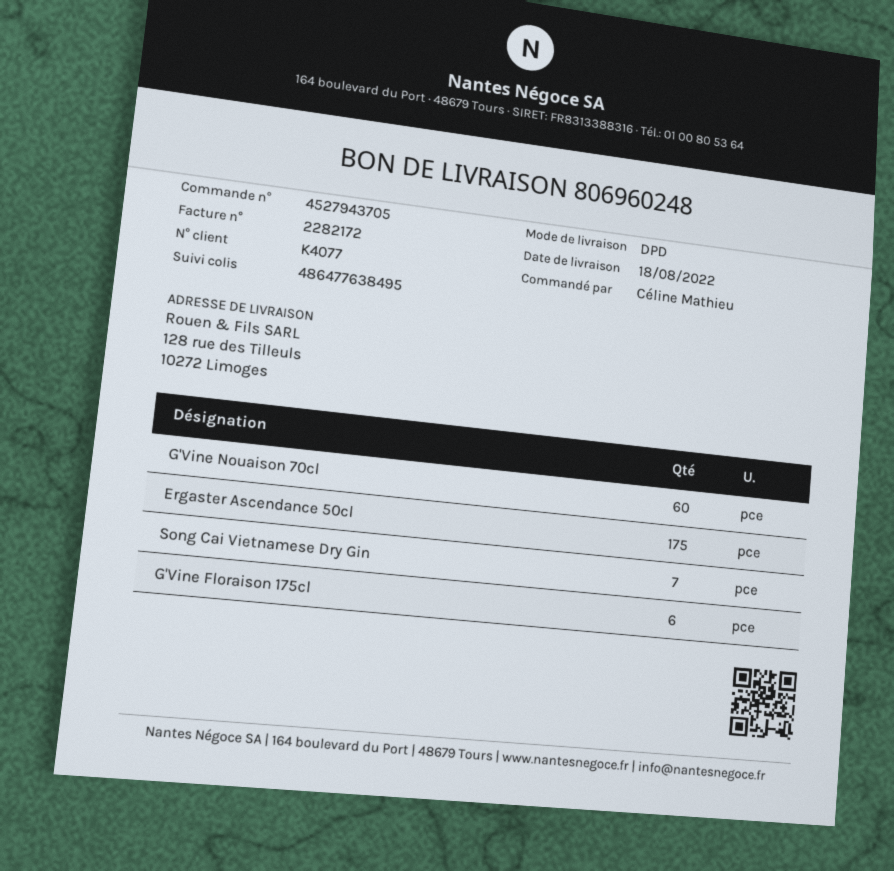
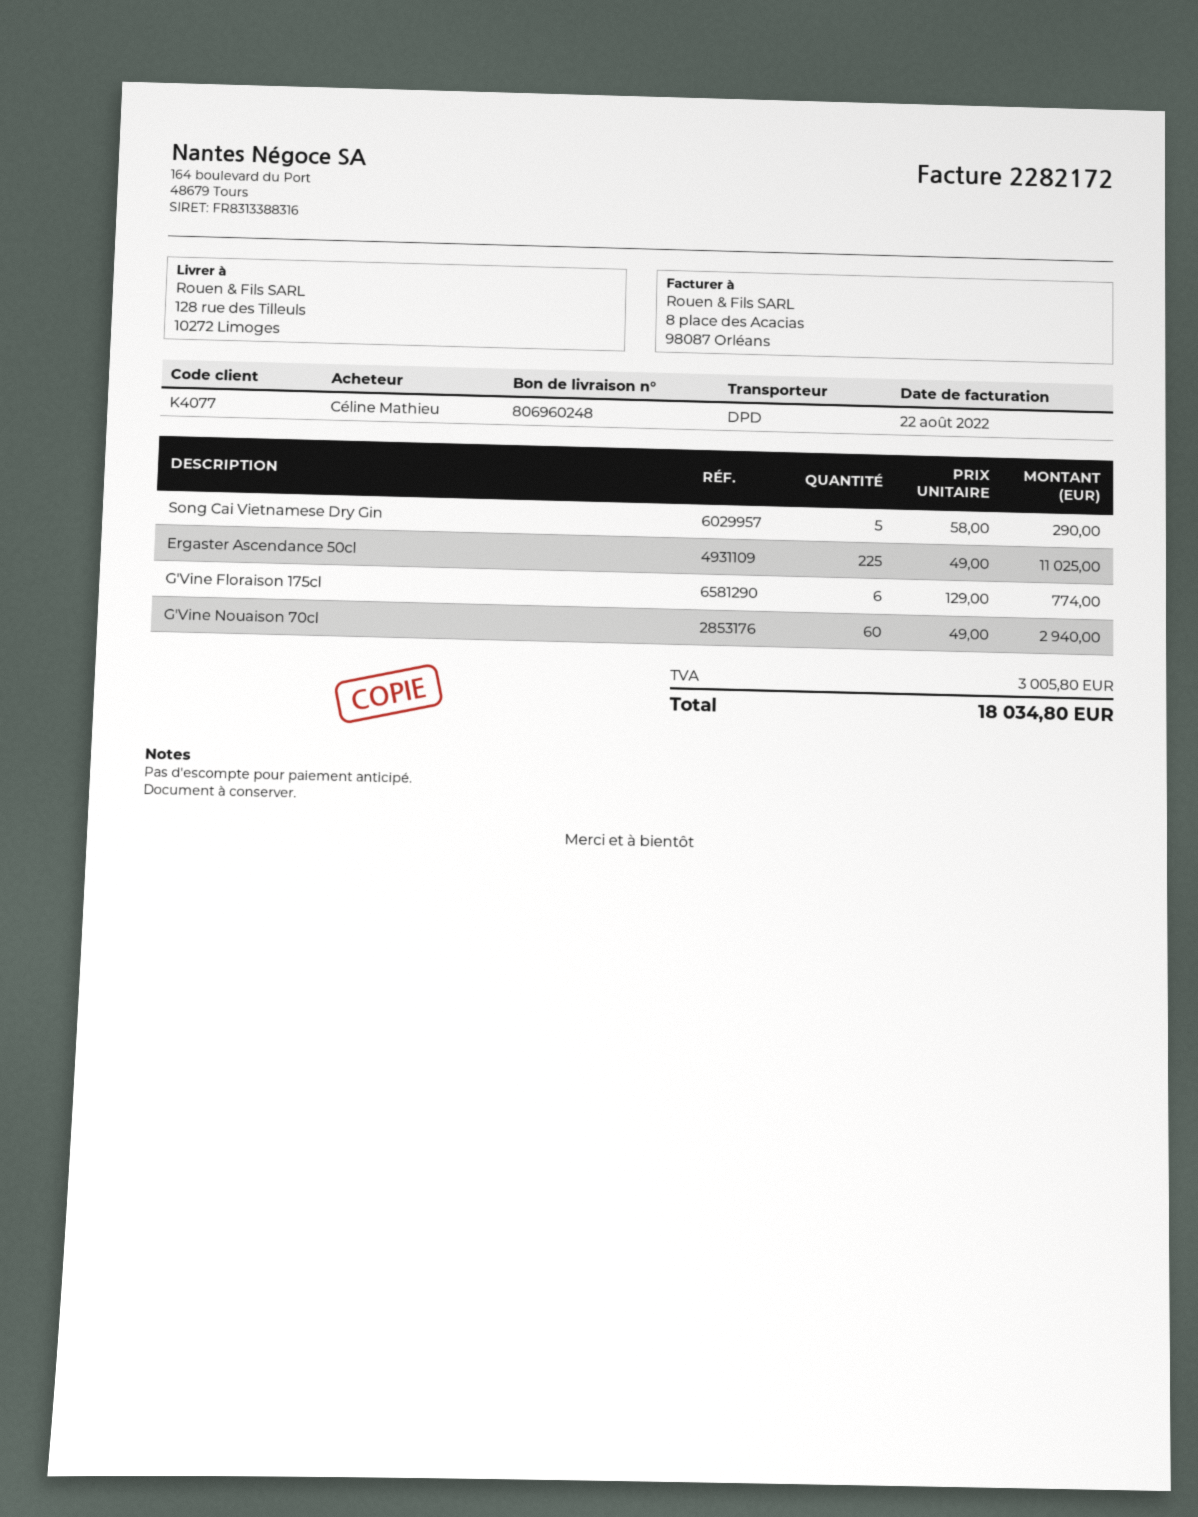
Ergaster Ascendance 50cl: 175 -> 225
Song Cai Vietnamese Dry Gin: 7 -> 5

